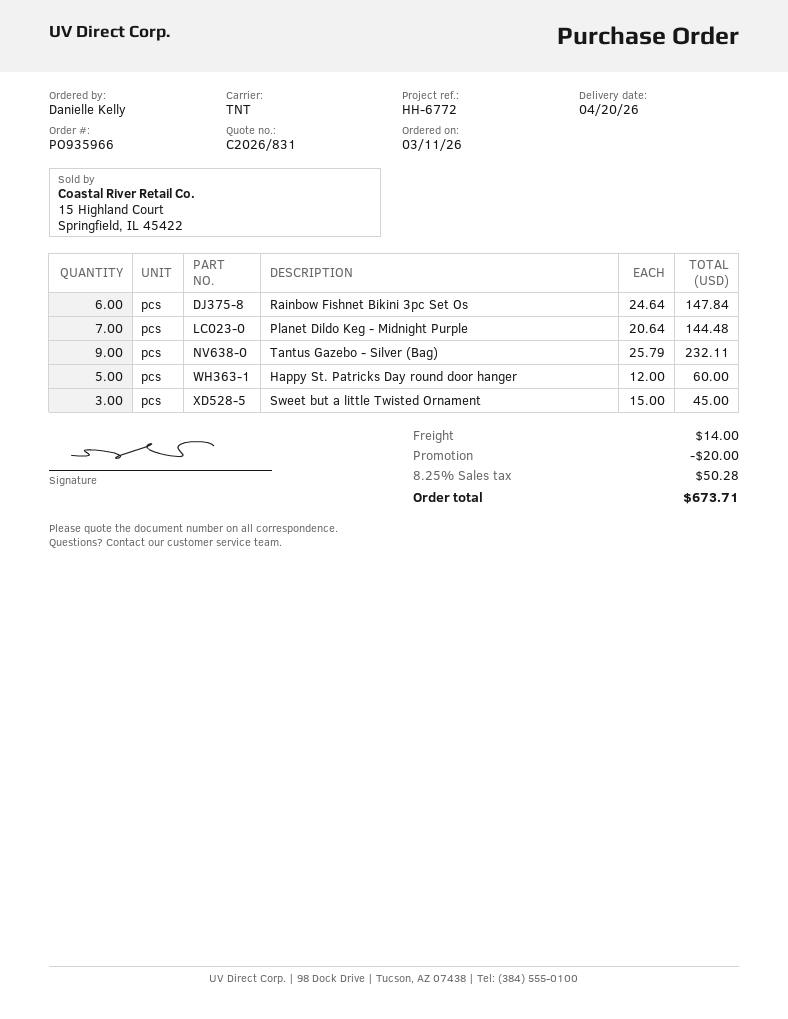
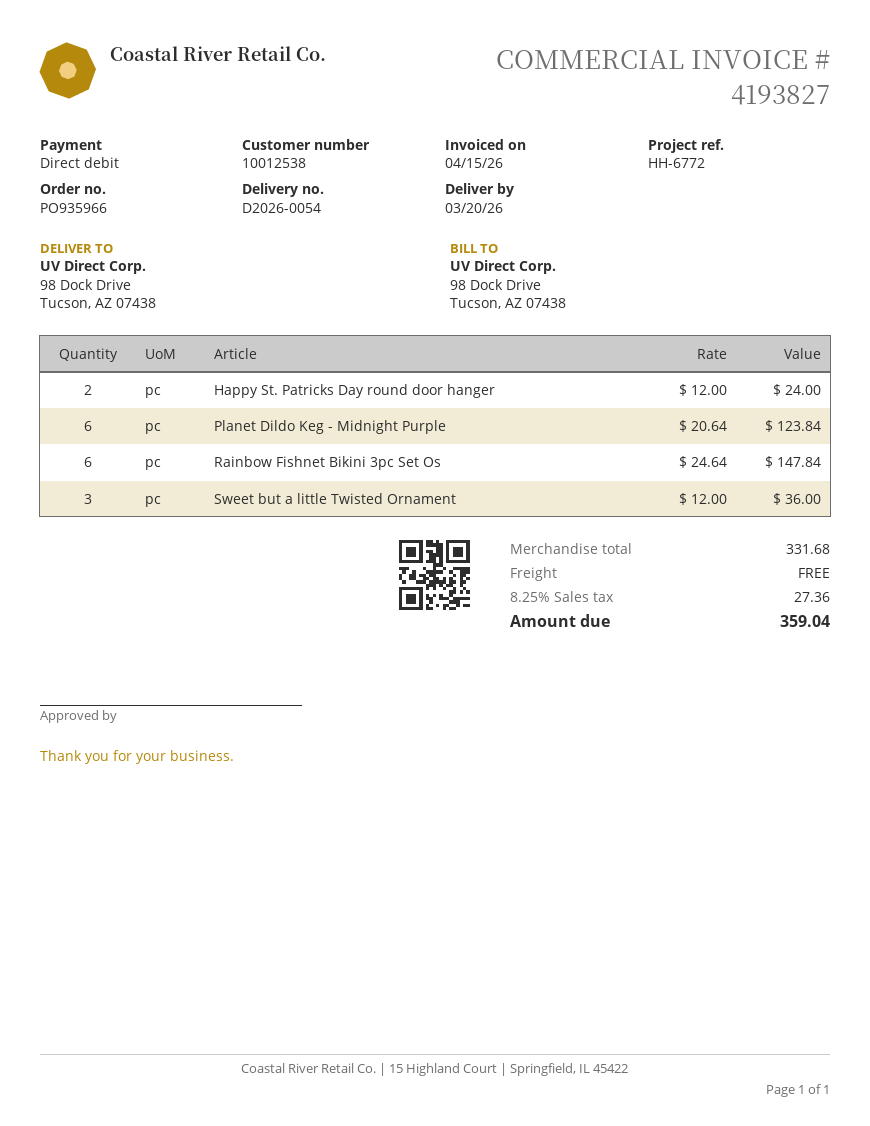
delivery date: 2026-04-20 -> 2026-03-20
Planet Dildo Keg - Midnight Purple: 7 x 20.64 = 144.48 -> 6 x 20.64 = 123.84
Tantus Gazebo - Silver (Bag): 9 x 25.79 = 232.11 -> none
Happy St. Patricks Day round door hanger: 5 x 12.00 = 60.00 -> 2 x 12.00 = 24.00
Sweet but a little Twisted Ornament: 3 x 15.00 = 45.00 -> 3 x 12.00 = 36.00
discount: 20.00 -> none
shipping: 14.00 -> 0.00
tax: 8.25% = 50.28 -> 8.25% = 27.36
total: 673.71 -> 359.04

